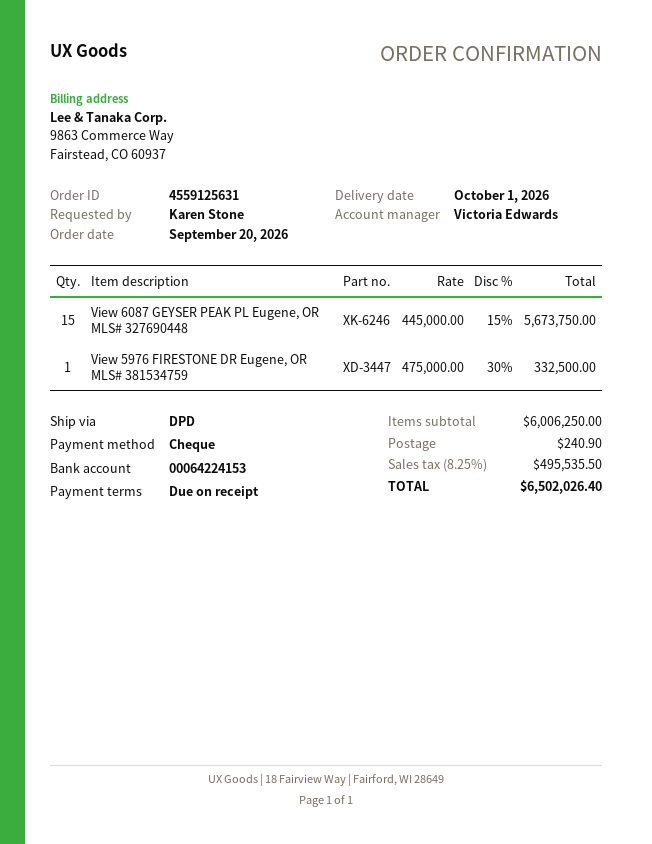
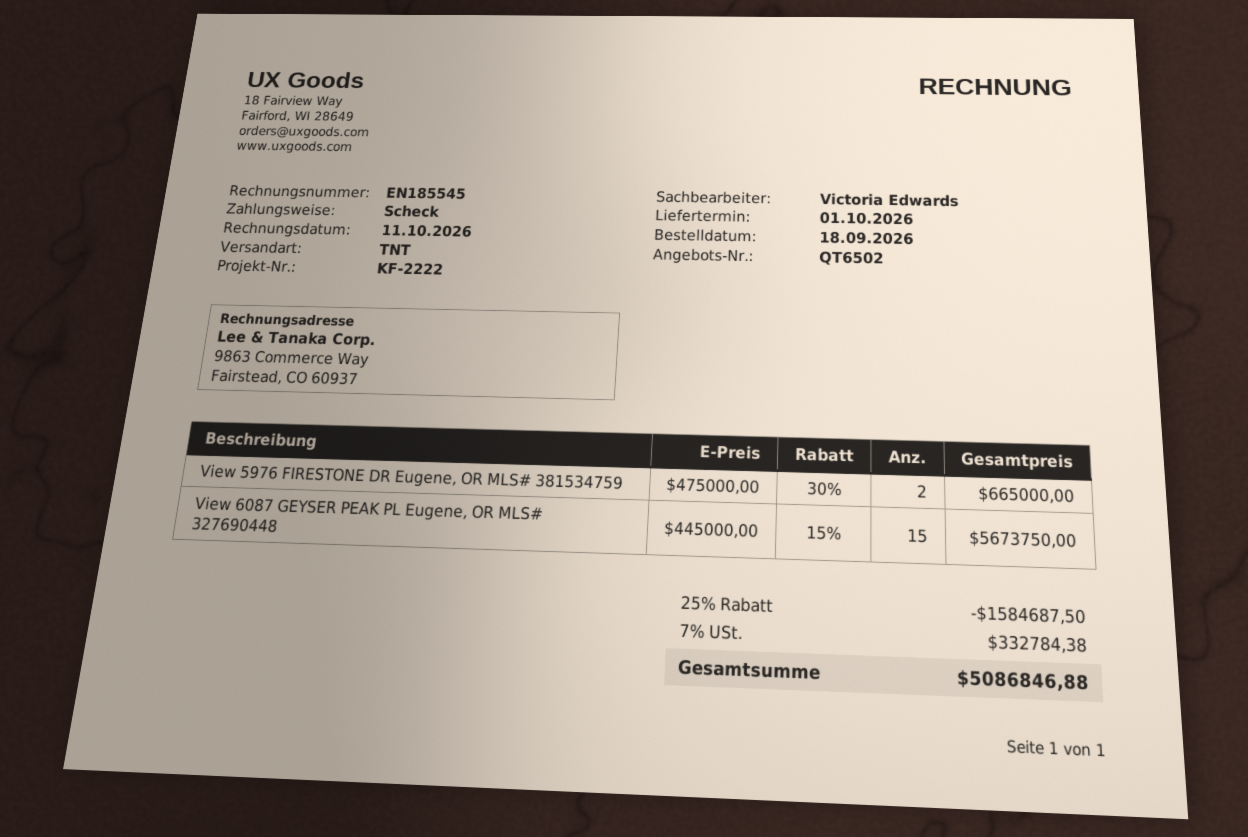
order date: 2026-09-20 -> 2026-09-18
shipping method: DPD -> TNT
View 5976 FIRESTONE DR Eugene, OR MLS# 381534759: 1 x 475000.00 - 30% = 332500.00 -> 2 x 475000.00 - 30% = 665000.00
discount: none -> 25% = 1584687.50
shipping: 240.90 -> none
tax: 8.25% = 495535.50 -> 7% = 332784.38
total: 6502026.40 -> 5086846.88

